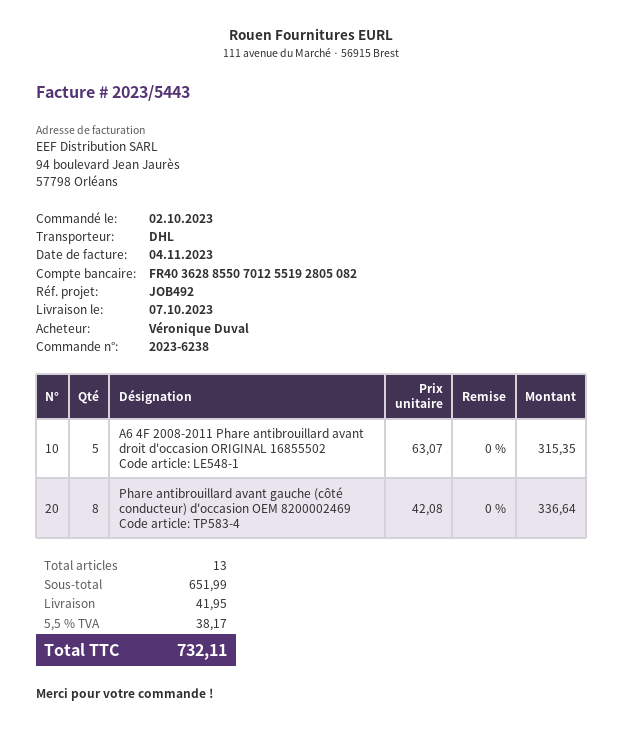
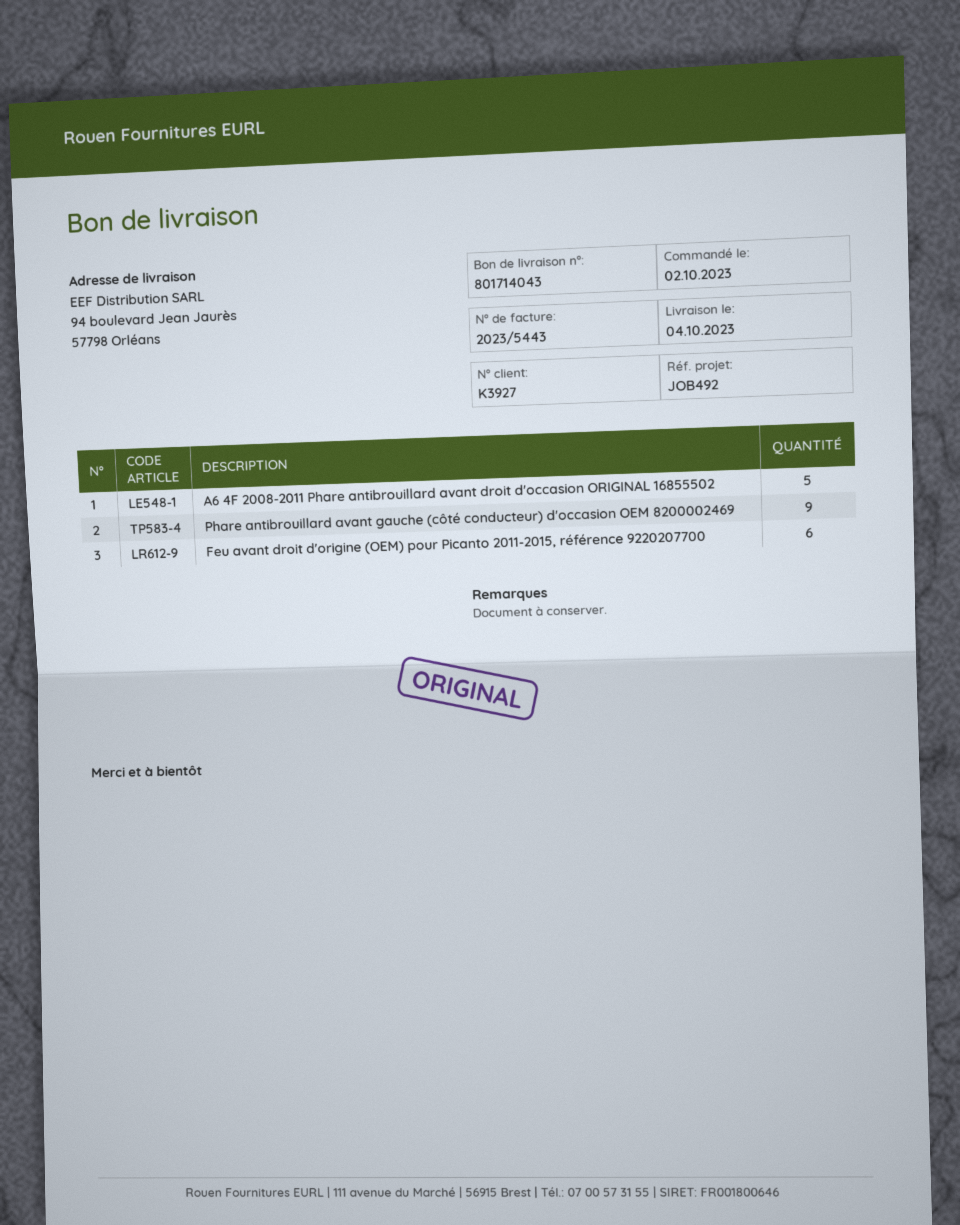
delivery date: 2023-10-07 -> 2023-10-04
Phare antibrouillard avant gauche (côté conducteur) d'occasion OEM 8200002469: 8 -> 9
Feu avant droit d'origine (OEM) pour Picanto 2011-2015, référence 9220207700: none -> 6

